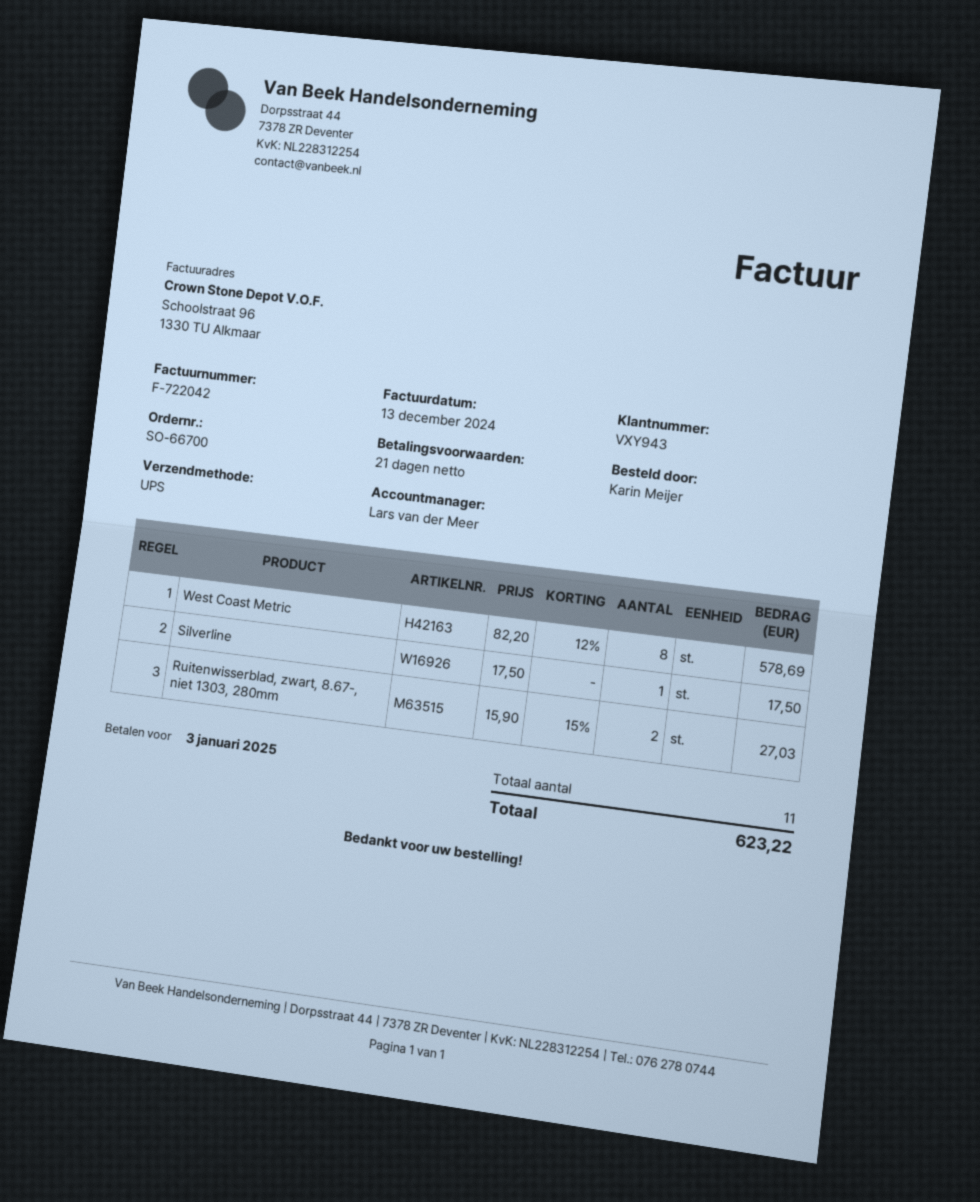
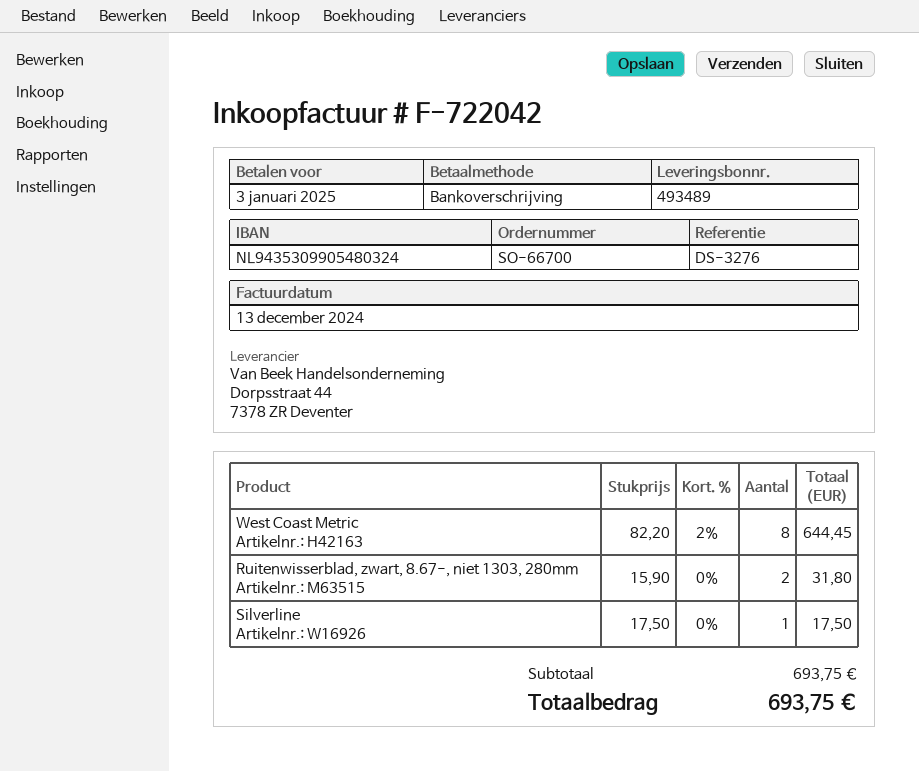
West Coast Metric: 8 x 82.20 - 12% = 578.69 -> 8 x 82.20 - 2% = 644.45
Ruitenwisserblad, zwart, 8.67-, niet 1303, 280mm: 2 x 15.90 - 15% = 27.03 -> 2 x 15.90 = 31.80
total: 623.22 -> 693.75

